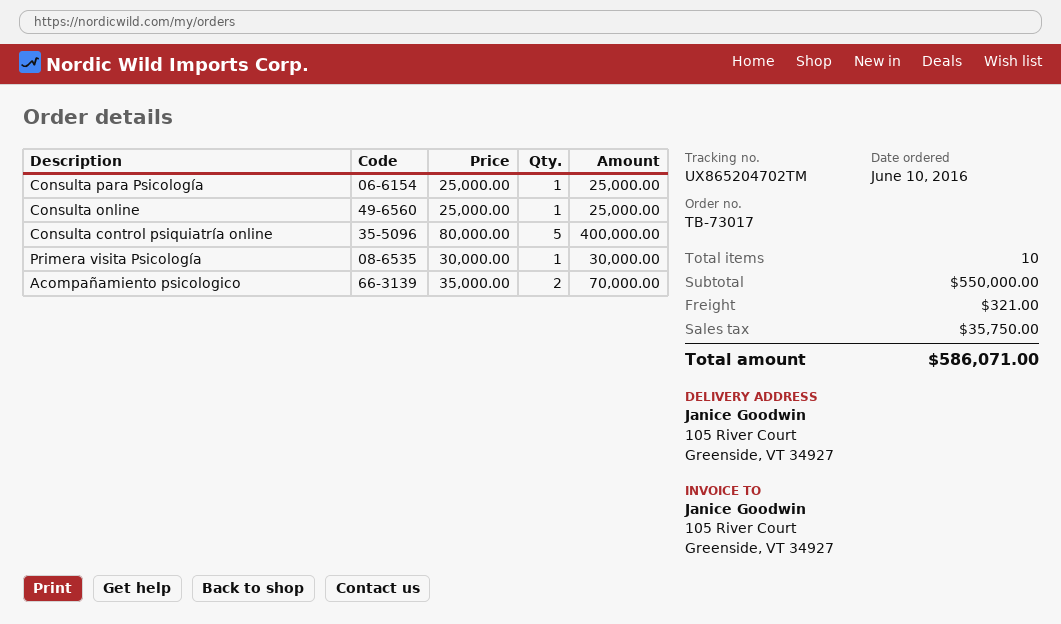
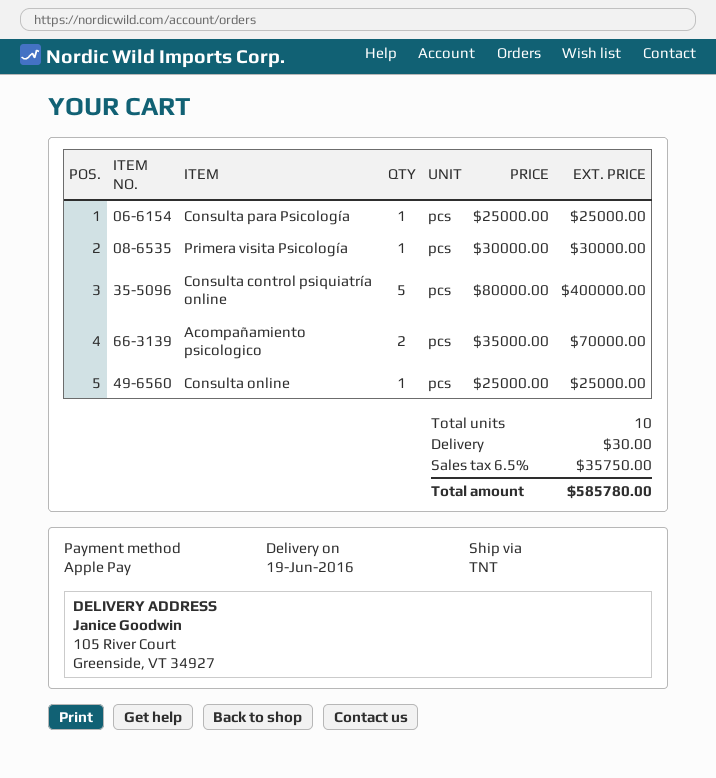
shipping: 321.00 -> 30.00
total: 586071.00 -> 585780.00

